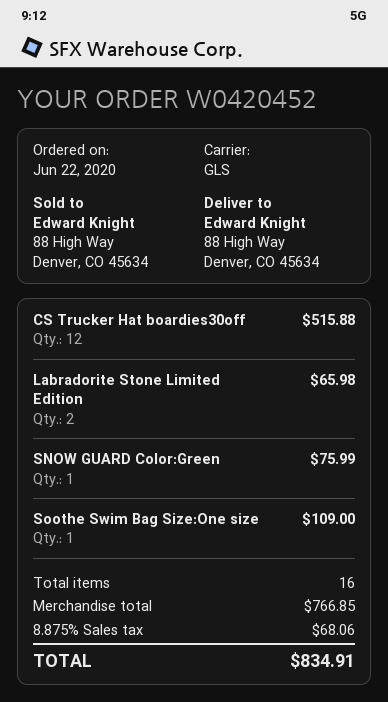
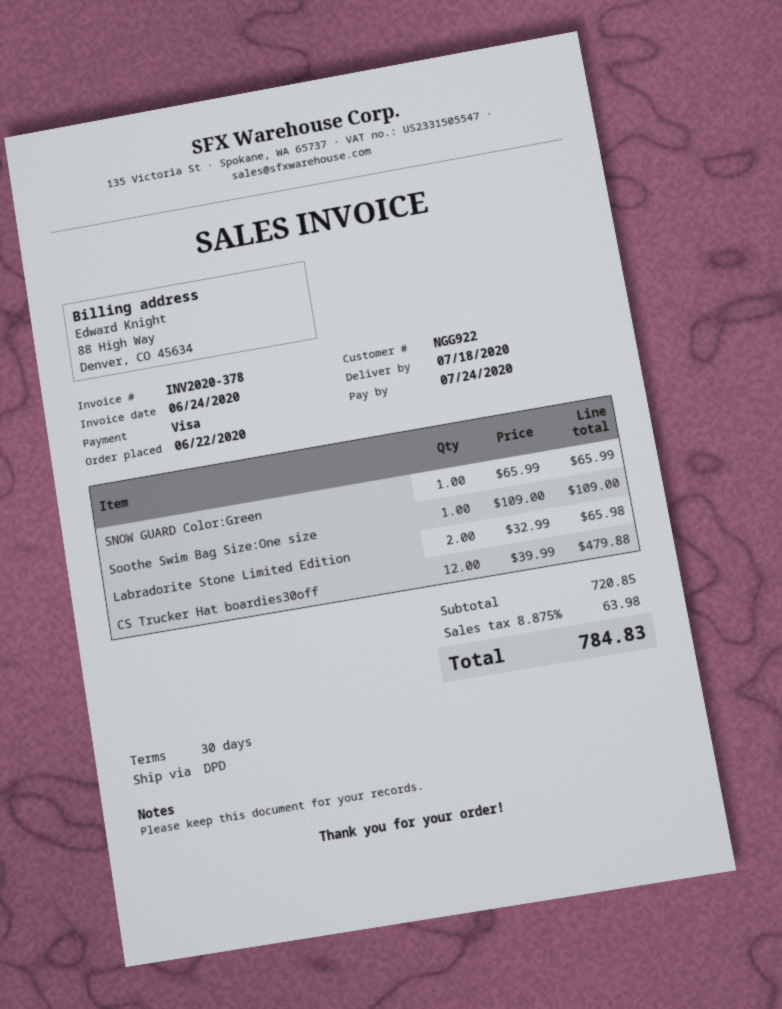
shipping method: GLS -> DPD
CS Trucker Hat boardies30off: 12 for 515.88 -> 12 for 479.88
SNOW GUARD Color:Green: 1 for 75.99 -> 1 for 65.99
subtotal: 766.85 -> 720.85
tax: 8.875% = 68.06 -> 8.875% = 63.98
total: 834.91 -> 784.83

